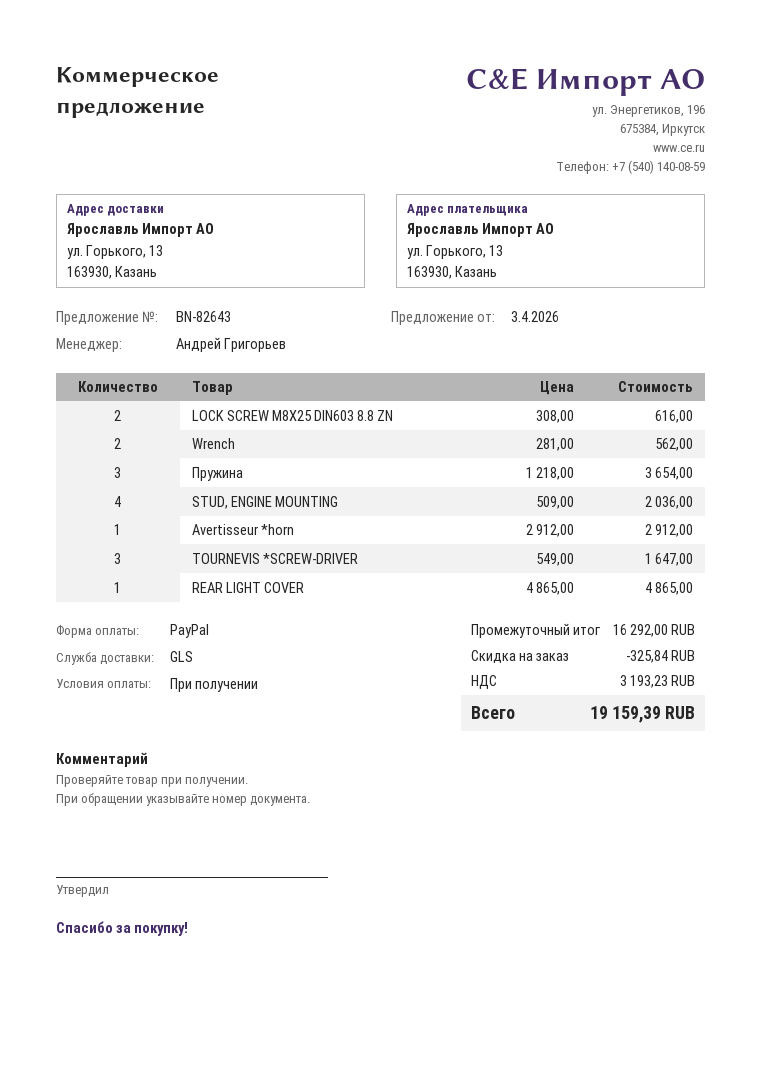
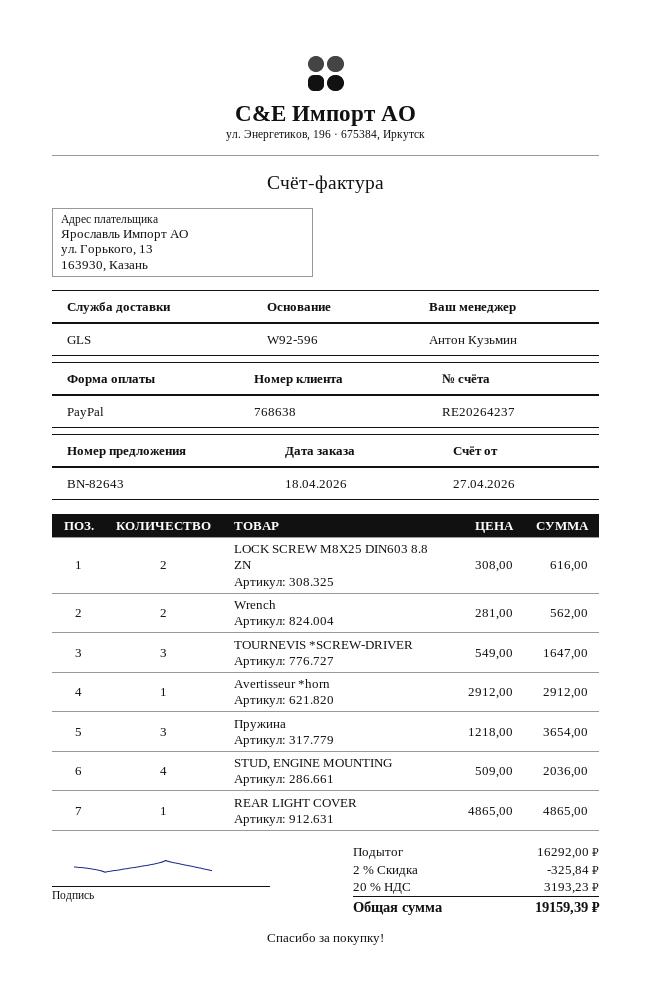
sales rep: Андрей Григорьев -> Антон Кузьмин

